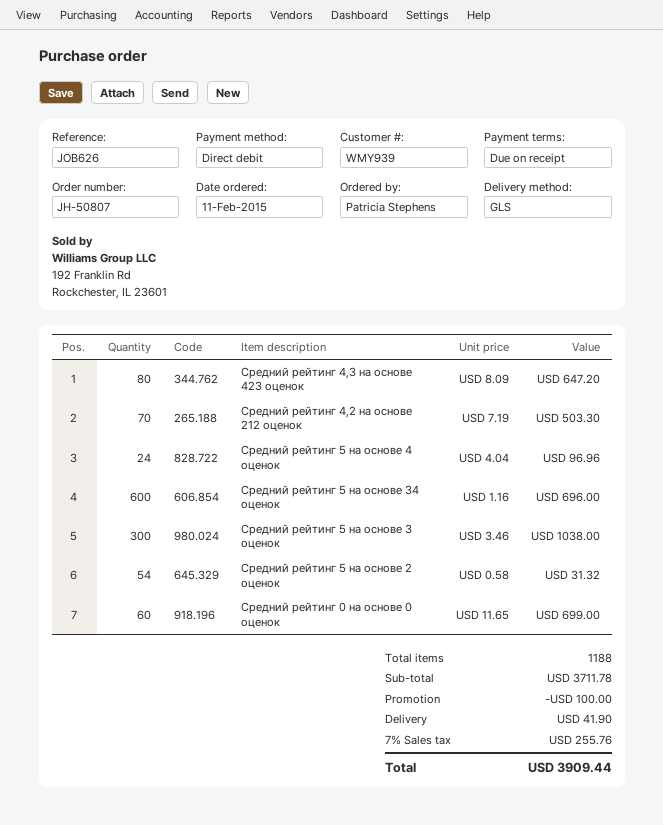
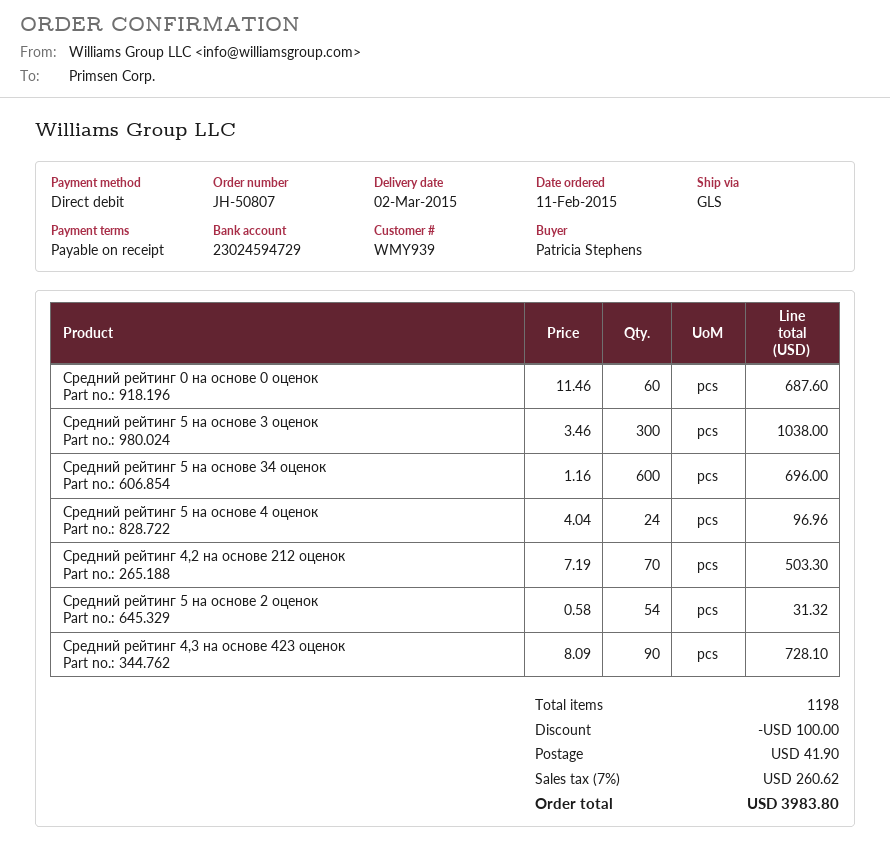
Средний рейтинг 4,3 на основе 423 оценок: 80 x 8.09 = 647.20 -> 90 x 8.09 = 728.10
Средний рейтинг 0 на основе 0 оценок: 60 x 11.65 = 699.00 -> 60 x 11.46 = 687.60
total quantity: 1188 -> 1198
tax: 7% = 255.76 -> 7% = 260.62
total: 3909.44 -> 3983.80

